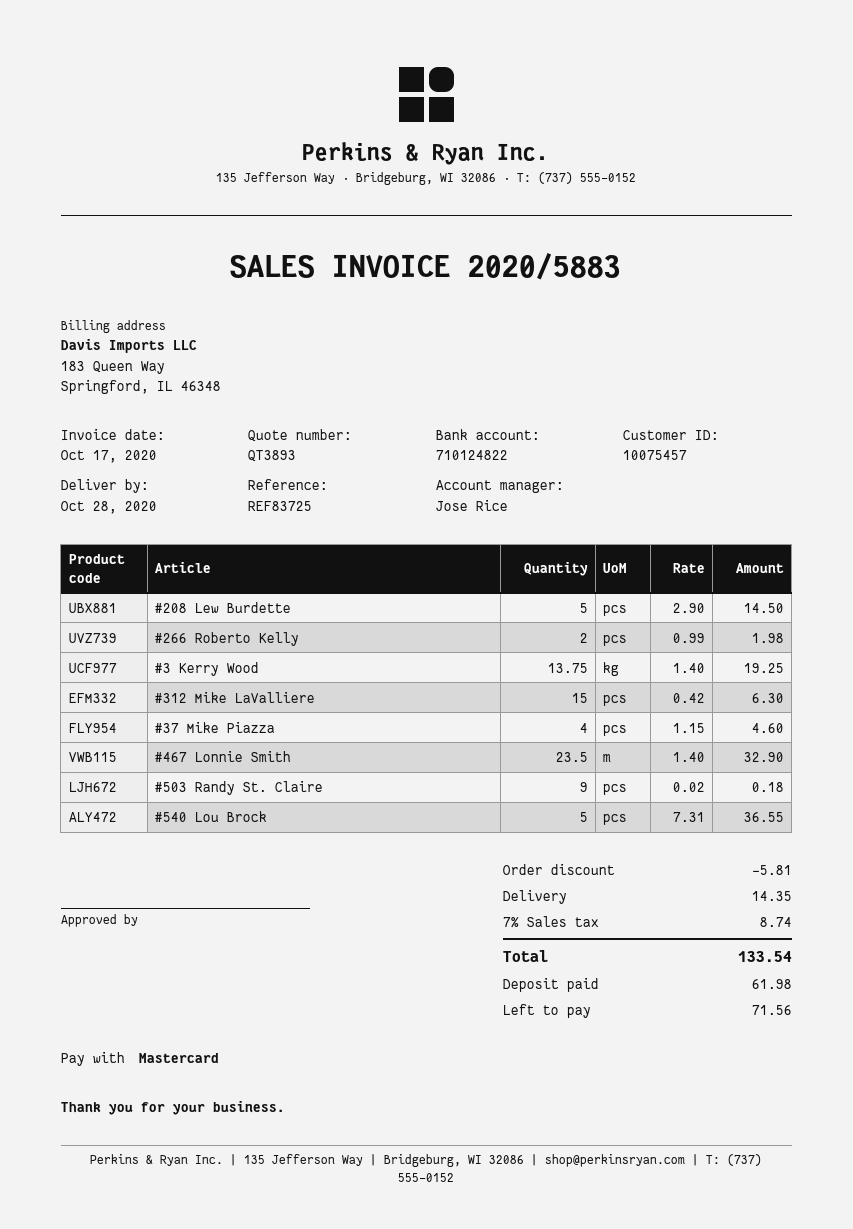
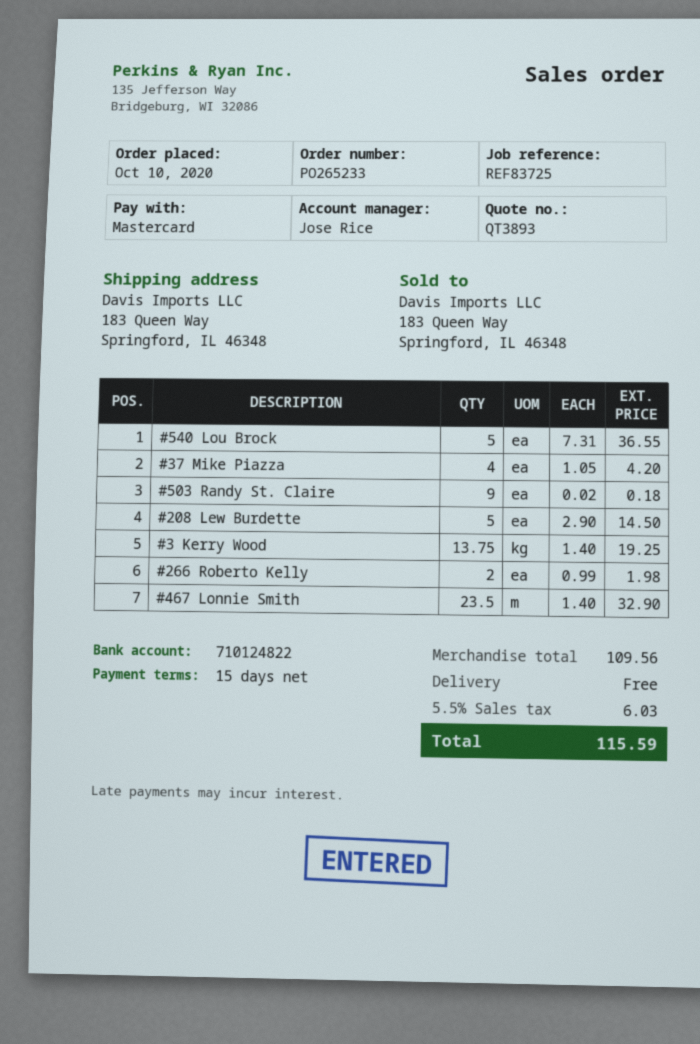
#312 Mike LaValliere: 15 x 0.42 = 6.30 -> none
#37 Mike Piazza: 4 x 1.15 = 4.60 -> 4 x 1.05 = 4.20
discount: 5.81 -> none
shipping: 14.35 -> 0.00
tax: 7% = 8.74 -> 5.5% = 6.03
total: 133.54 -> 115.59

